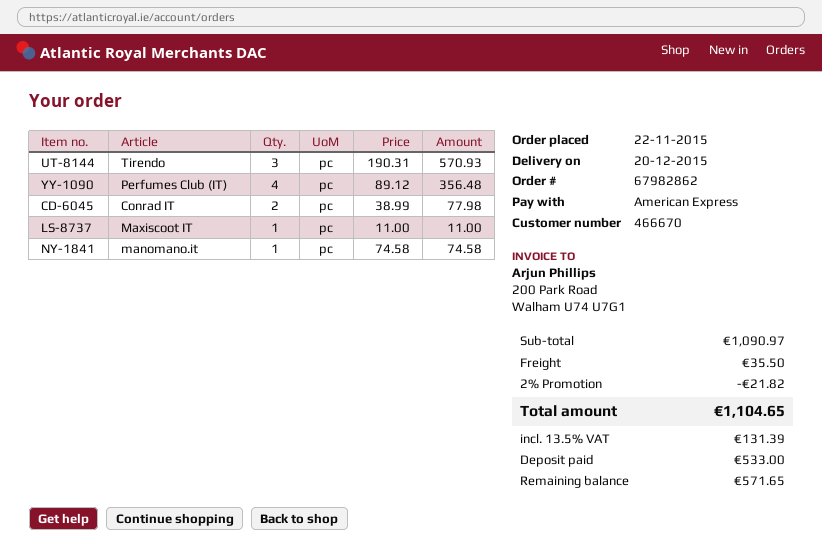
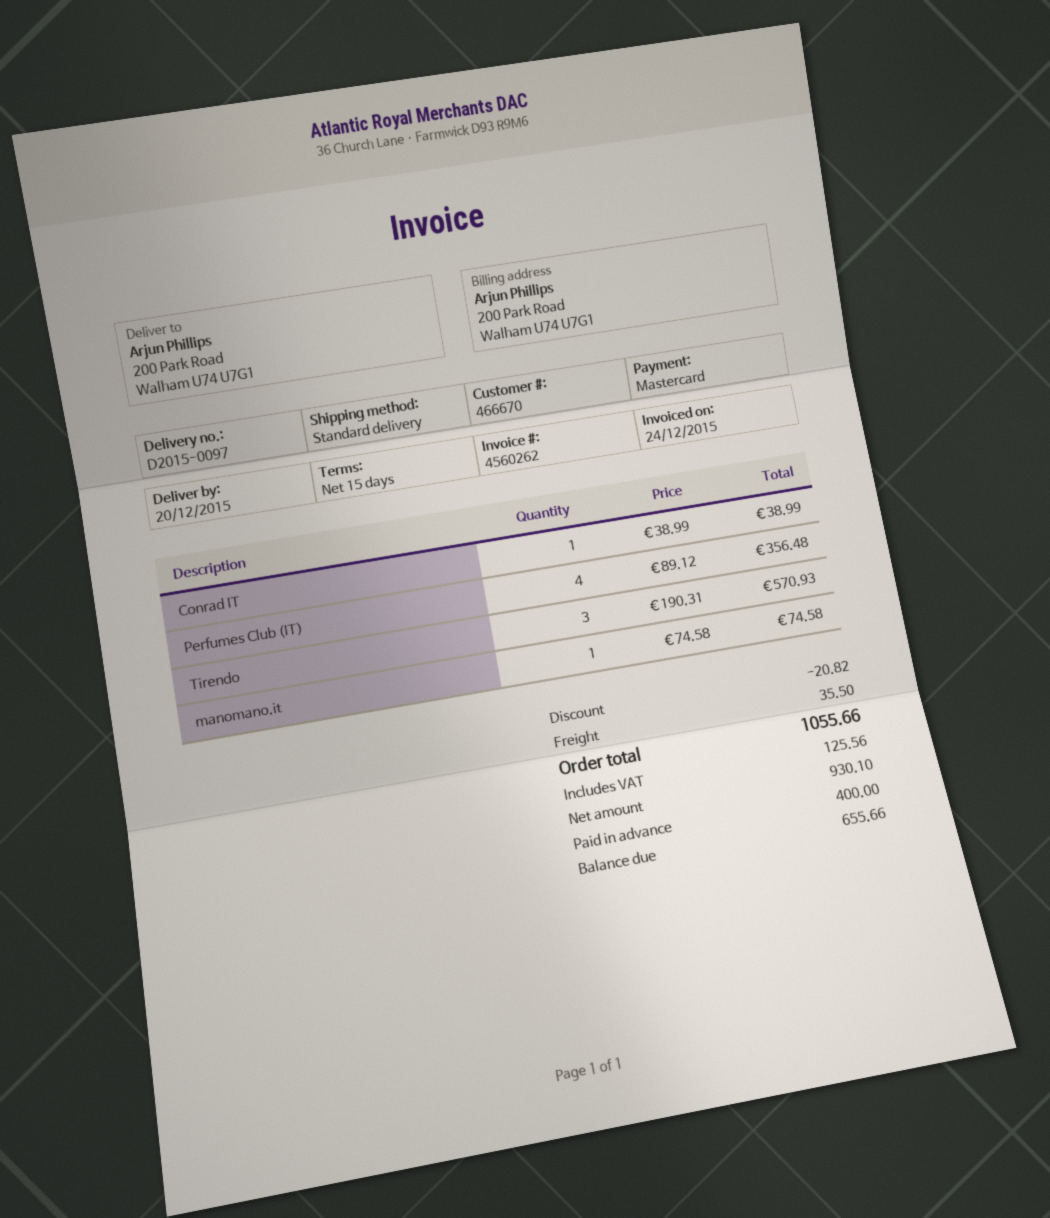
payment method: American Express -> Mastercard
Conrad IT: 2 x 38.99 = 77.98 -> 1 x 38.99 = 38.99
Maxiscoot IT: 1 x 11.00 = 11.00 -> none
discount: 21.82 -> 20.82
tax: 131.39 -> 125.56
total: 1104.65 -> 1055.66
deposit: 533.00 -> 400.00
balance: 571.65 -> 655.66

